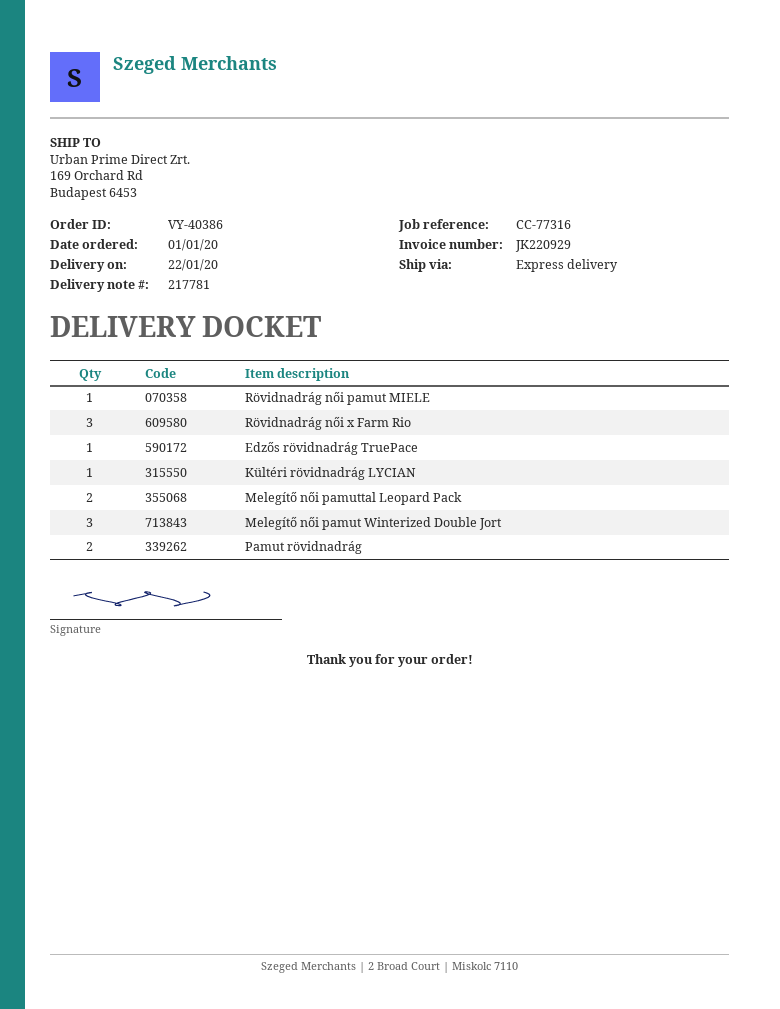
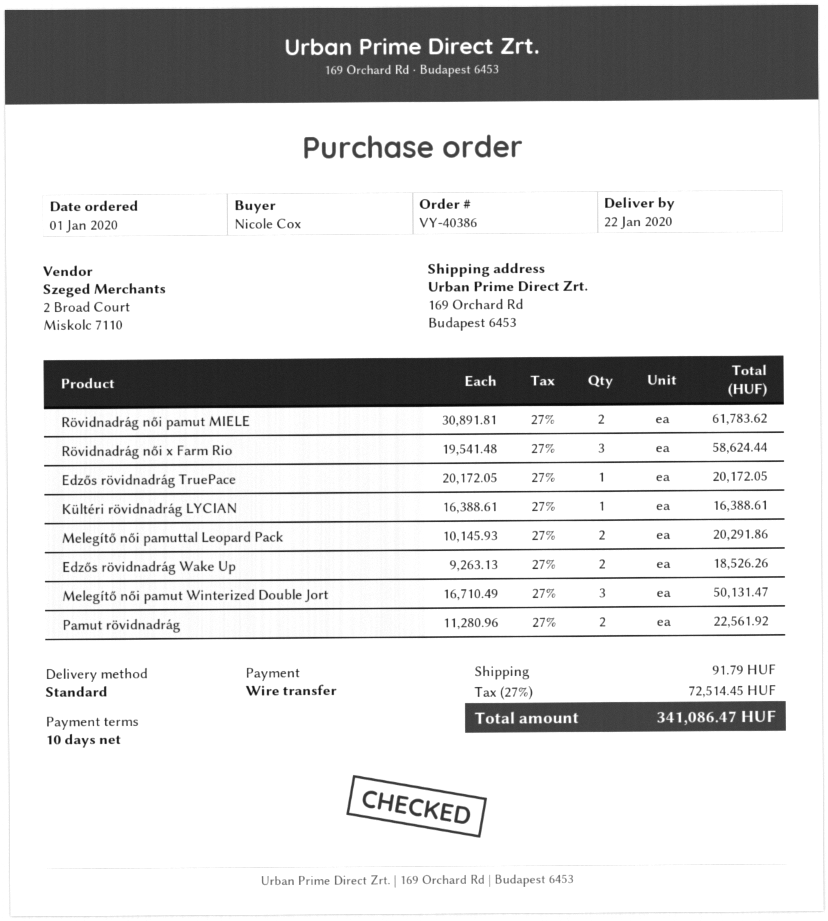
shipping method: express -> standard
Rövidnadrág női pamut MIELE: 1 -> 2
Edzős rövidnadrág Wake Up: none -> 2

